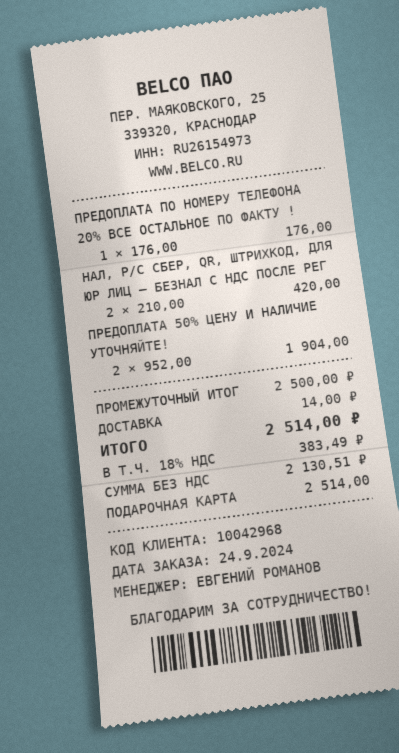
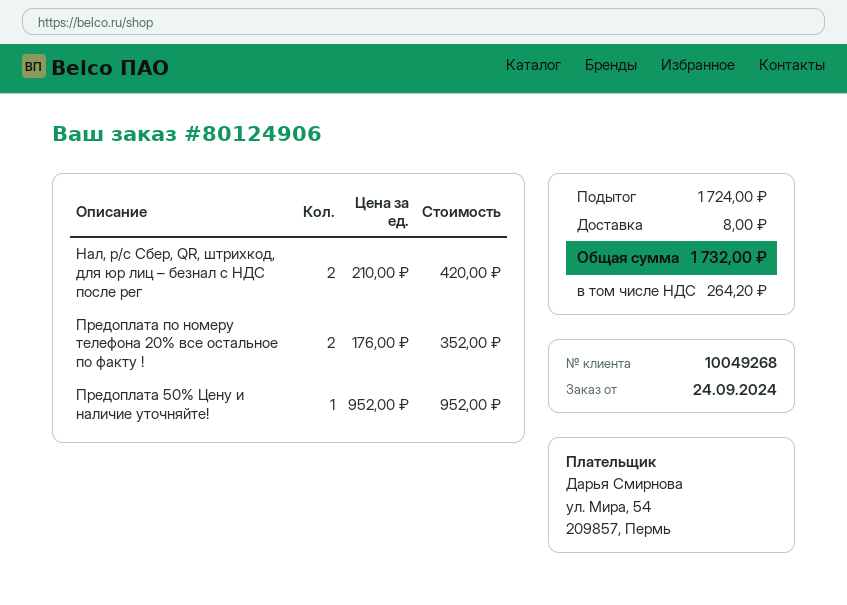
customer number: 10042968 -> 10049268
ПРЕДОПЛАТА ПО НОМЕРУ ТЕЛЕФОНА 20% ВСЕ ОСТАЛЬНОЕ ПО ФАКТУ !: 1 x 176.00 = 176.00 -> 2 x 176.00 = 352.00
ПРЕДОПЛАТА 50% ЦЕНУ И НАЛИЧИЕ УТОЧНЯЙТЕ!: 2 x 952.00 = 1904.00 -> 1 x 952.00 = 952.00
subtotal: 2500.00 -> 1724.00
shipping: 14.00 -> 8.00
tax: 383.49 -> 264.20
total: 2514.00 -> 1732.00

